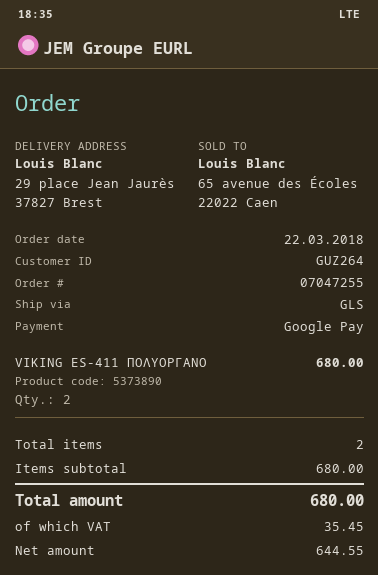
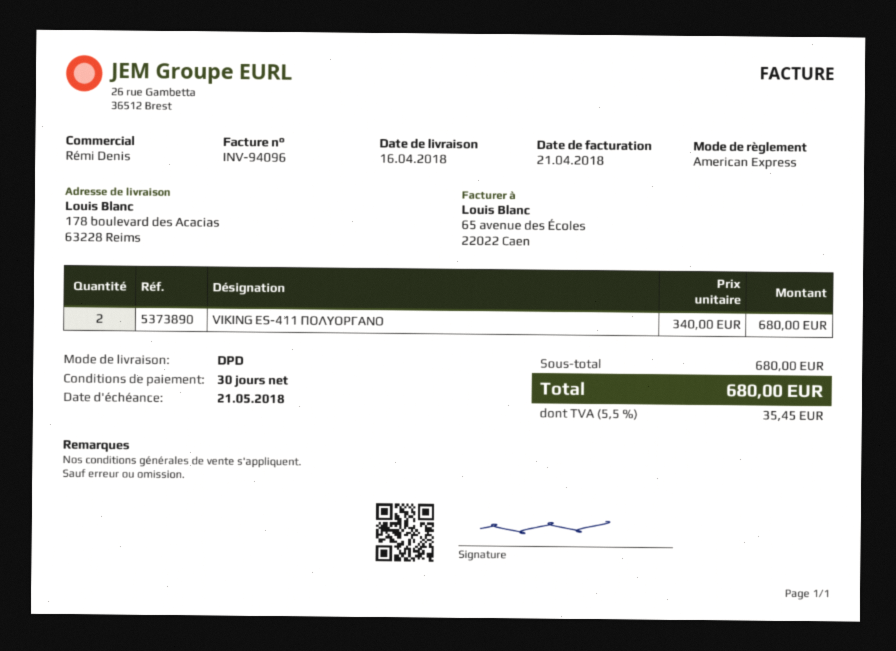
payment method: Google Pay -> American Express
shipping method: GLS -> DPD
ship to: 29 place Jean Jaurès, 37827 Brest -> 178 boulevard des Acacias, 63228 Reims

